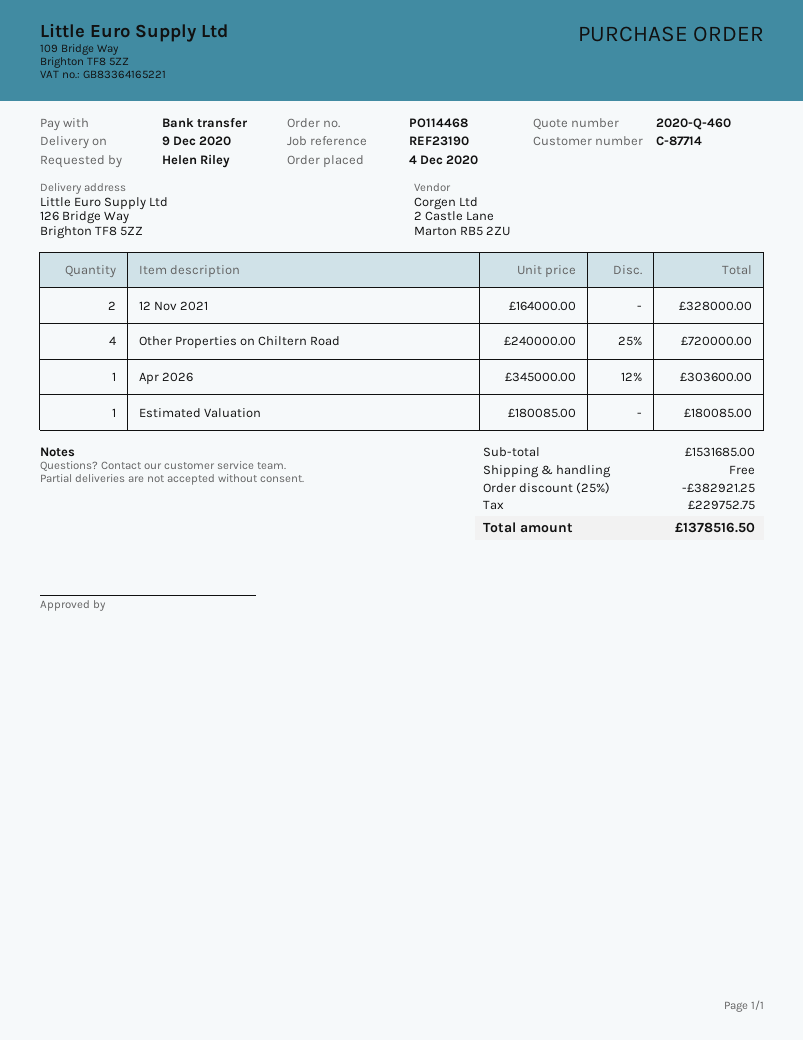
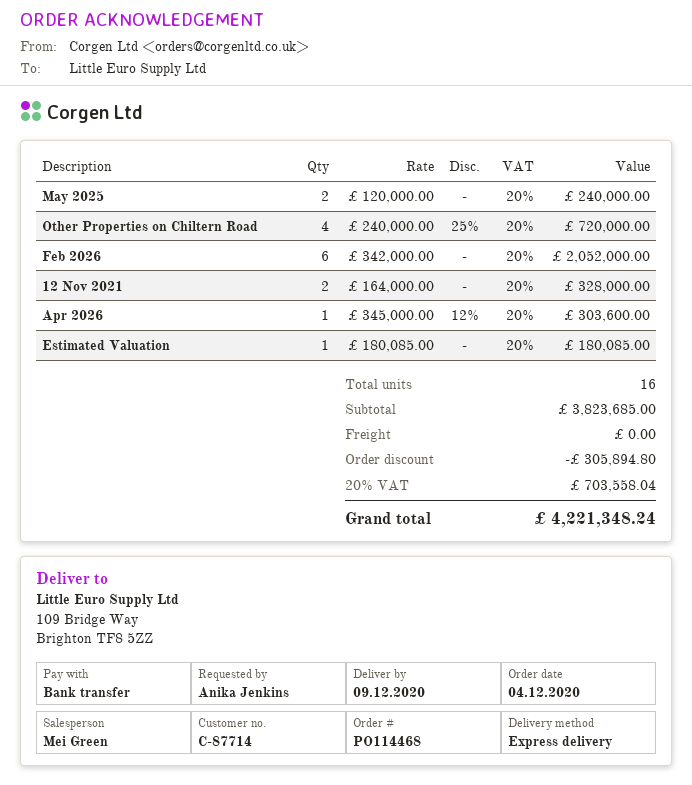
ordered by: Helen Riley -> Anika Jenkins
ship to: 126 Bridge Way, Brighton TF8 5ZZ -> 109 Bridge Way, Brighton TF8 5ZZ
May 2025: none -> 2 x 120000.00 = 240000.00
Feb 2026: none -> 6 x 342000.00 = 2052000.00
subtotal: 1531685.00 -> 3823685.00
discount: 382921.25 -> 305894.80
tax: 229752.75 -> 703558.04
total: 1378516.50 -> 4221348.24

